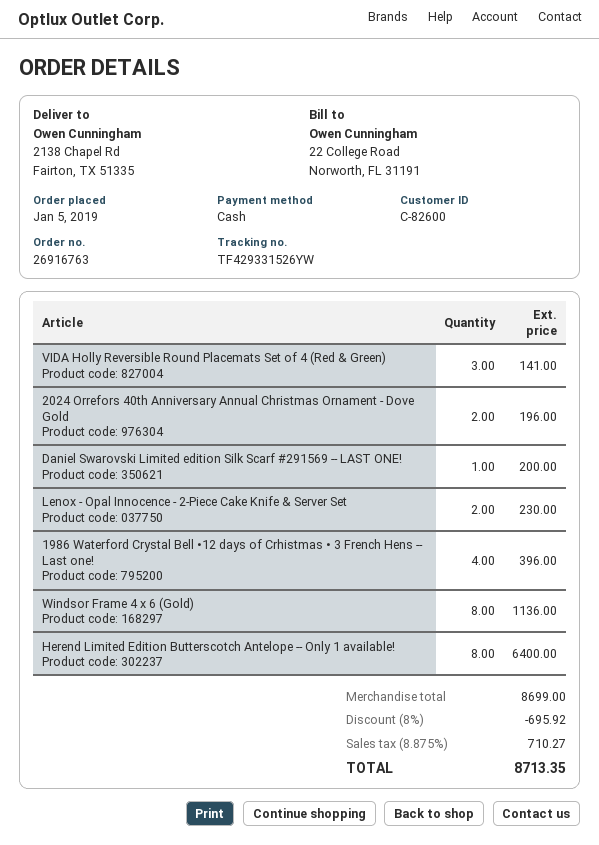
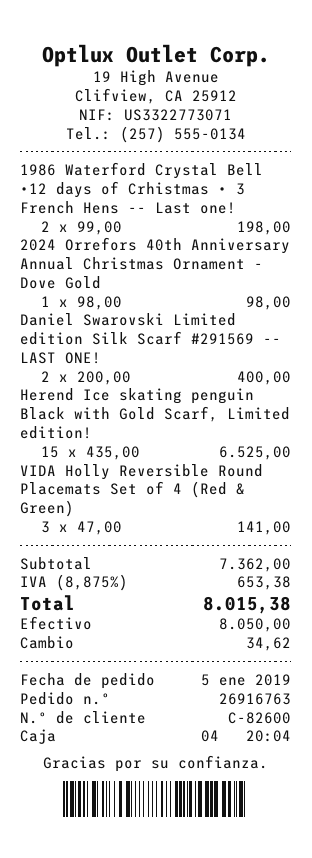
2024 Orrefors 40th Anniversary Annual Christmas Ornament - Dove Gold: 2 for 196.00 -> 1 for 98.00
Daniel Swarovski Limited edition Silk Scarf #291569 -- LAST ONE!: 1 for 200.00 -> 2 for 400.00
Lenox - Opal Innocence - 2-Piece Cake Knife & Server Set: 2 for 230.00 -> none
1986 Waterford Crystal Bell •12 days of Crhistmas • 3 French Hens -- Last one!: 4 for 396.00 -> 2 for 198.00
Windsor Frame 4 x 6 (Gold): 8 for 1136.00 -> none
Herend Limited Edition Butterscotch Antelope -- Only 1 available!: 8 for 6400.00 -> none
Herend Ice skating penguin Black with Gold Scarf, Limited edition!: none -> 15 for 6525.00
subtotal: 8699.00 -> 7362.00
discount: 8% = 695.92 -> none
tax: 8.875% = 710.27 -> 8.875% = 653.38
total: 8713.35 -> 8015.38

